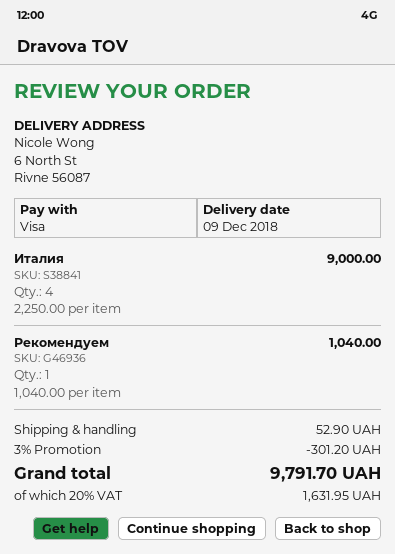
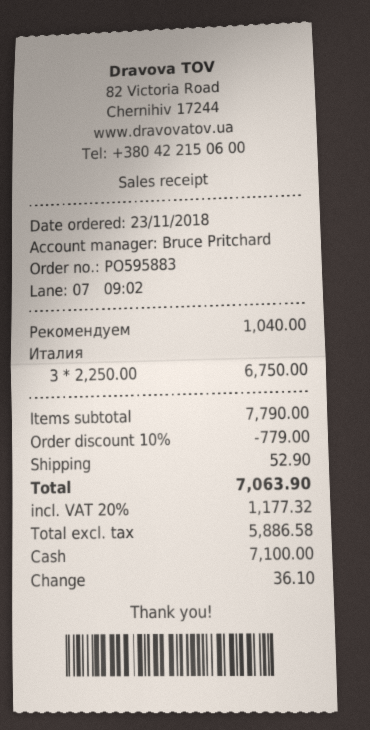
payment method: Visa -> cash
Италия: 4 x 2250.00 = 9000.00 -> 3 x 2250.00 = 6750.00
discount: 3% = 301.20 -> 10% = 779.00
tax: 20% = 1631.95 -> 20% = 1177.32
total: 9791.70 -> 7063.90

